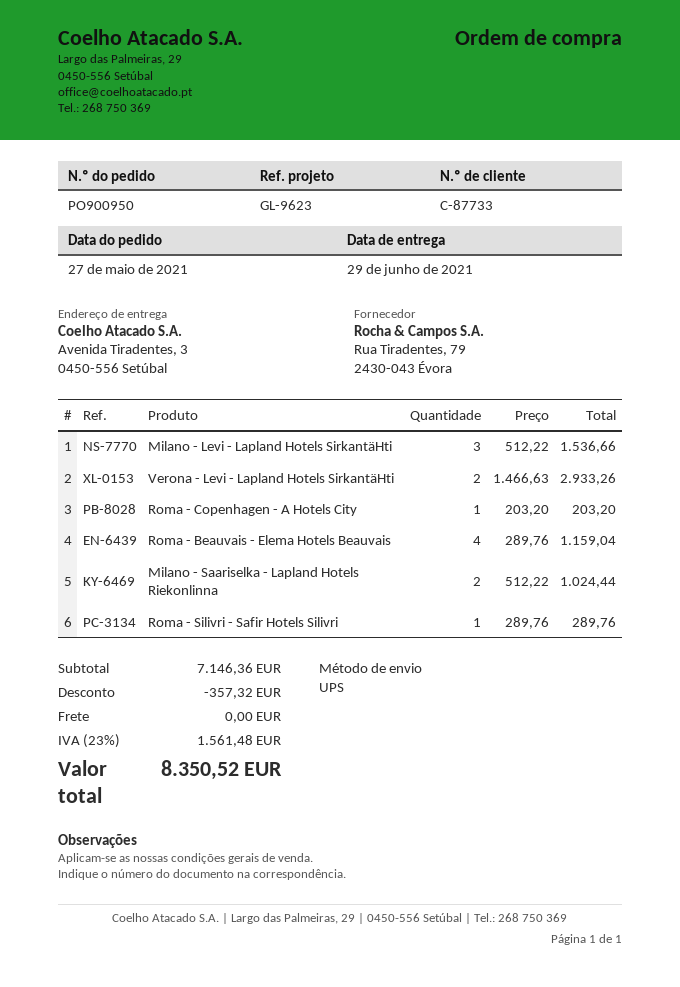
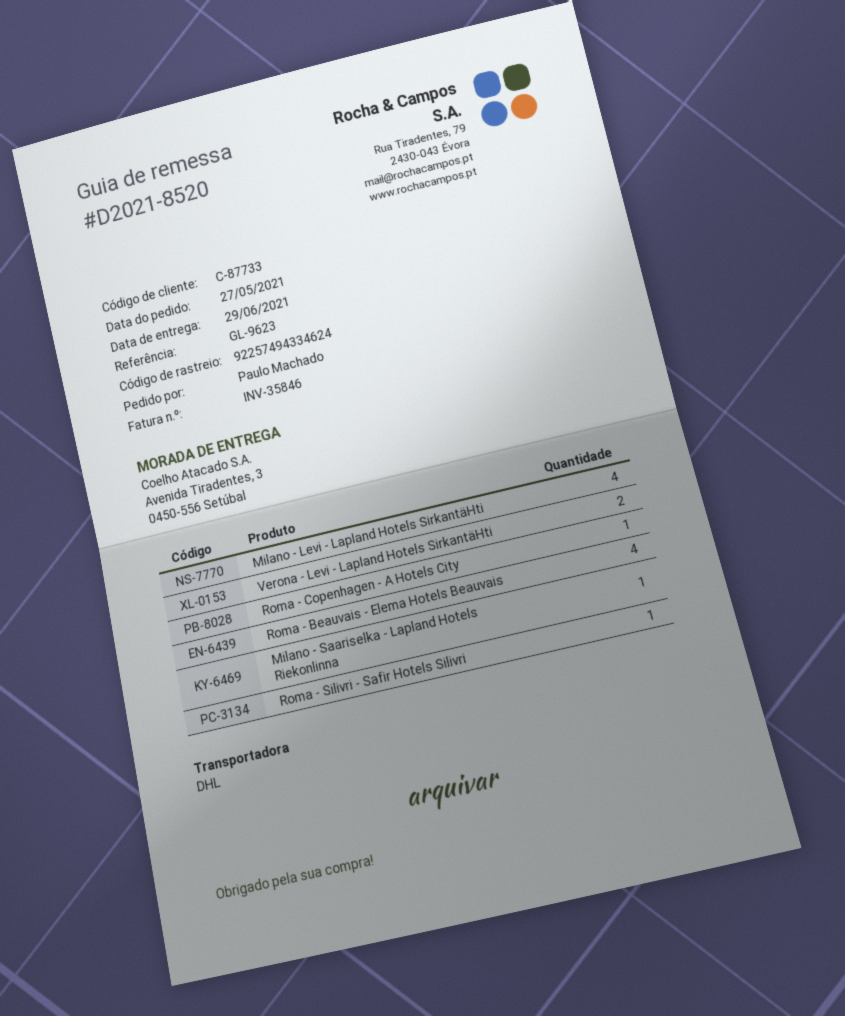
shipping method: UPS -> DHL
Milano - Levi - Lapland Hotels SirkantäHti: 3 -> 4
Milano - Saariselka - Lapland Hotels Riekonlinna: 2 -> 1

